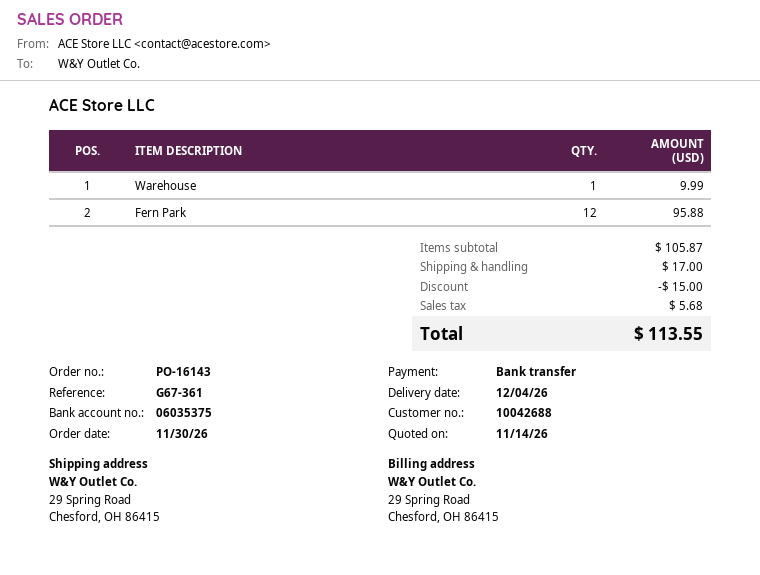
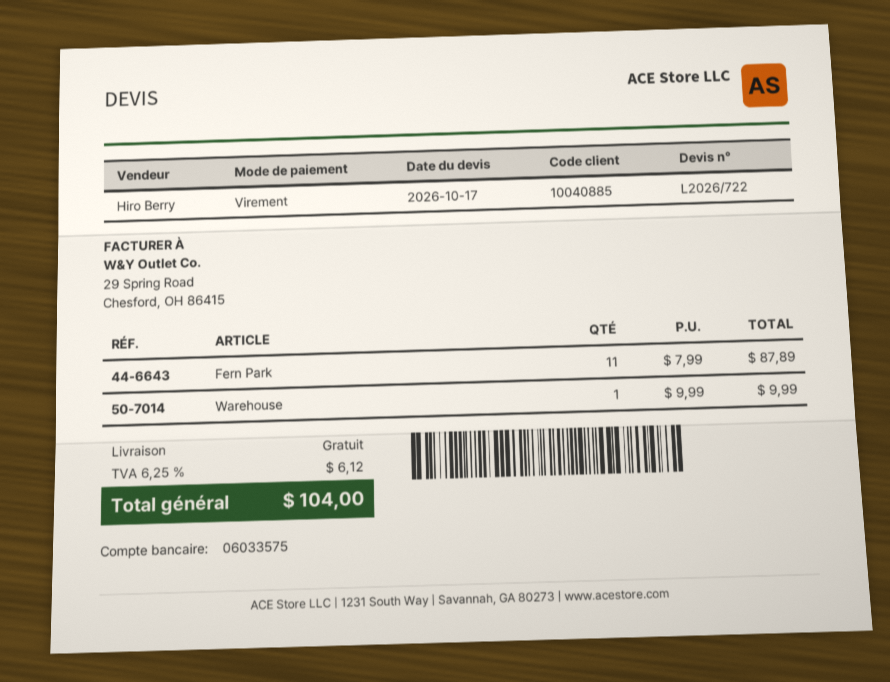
quote date: 2026-11-14 -> 2026-10-17
customer number: 10042688 -> 10040885
bank account: 06035375 -> 06033575
Fern Park: 12 for 95.88 -> 11 for 87.89
discount: 15.00 -> none
shipping: 17.00 -> 0.00
tax: 5.68 -> 6.12
total: 113.55 -> 104.00

